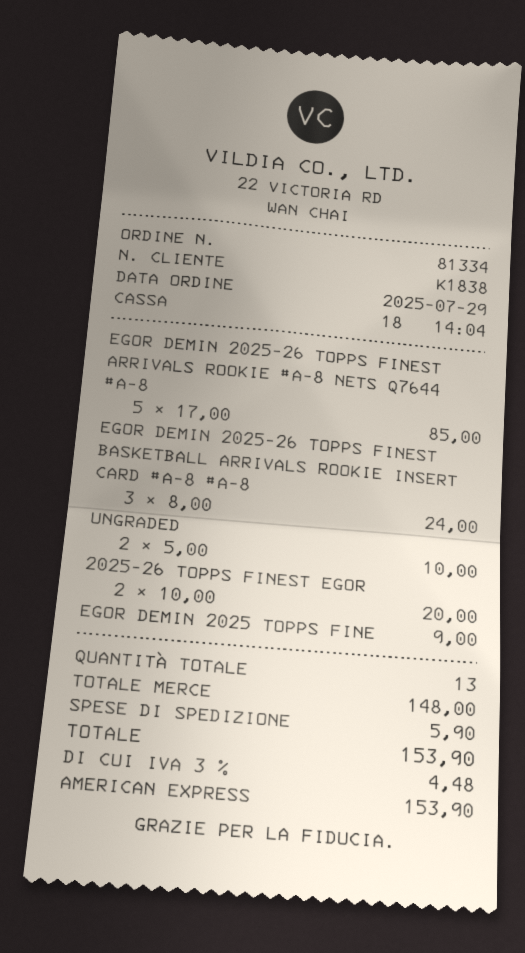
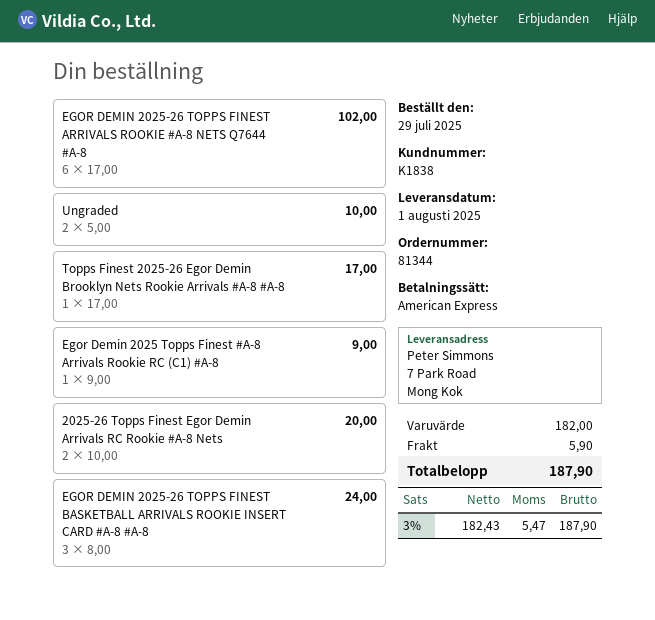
order number: 81334 -> 81344
EGOR DEMIN 2025-26 TOPPS FINEST ARRIVALS ROOKIE #A-8 NETS Q7644 #A-8: 5 x 17.00 = 85.00 -> 6 x 17.00 = 102.00
Topps Finest 2025-26 Egor Demin Brooklyn Nets Rookie Arrivals #A-8 #A-8: none -> 1 x 17.00 = 17.00
subtotal: 148.00 -> 182.00
tax: 3% = 4.48 -> 3% = 5.47
total: 153.90 -> 187.90

